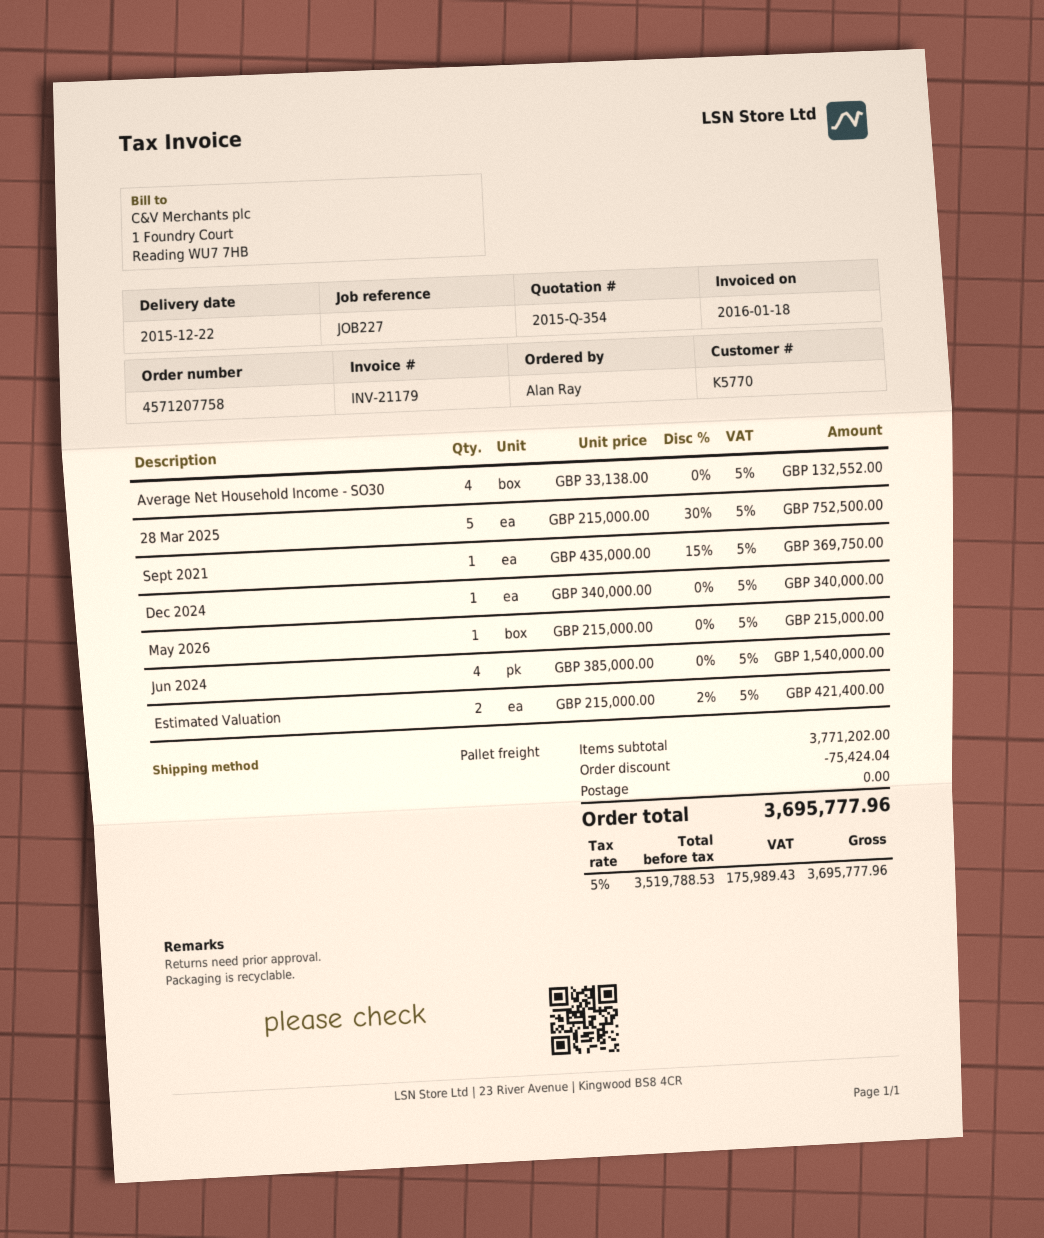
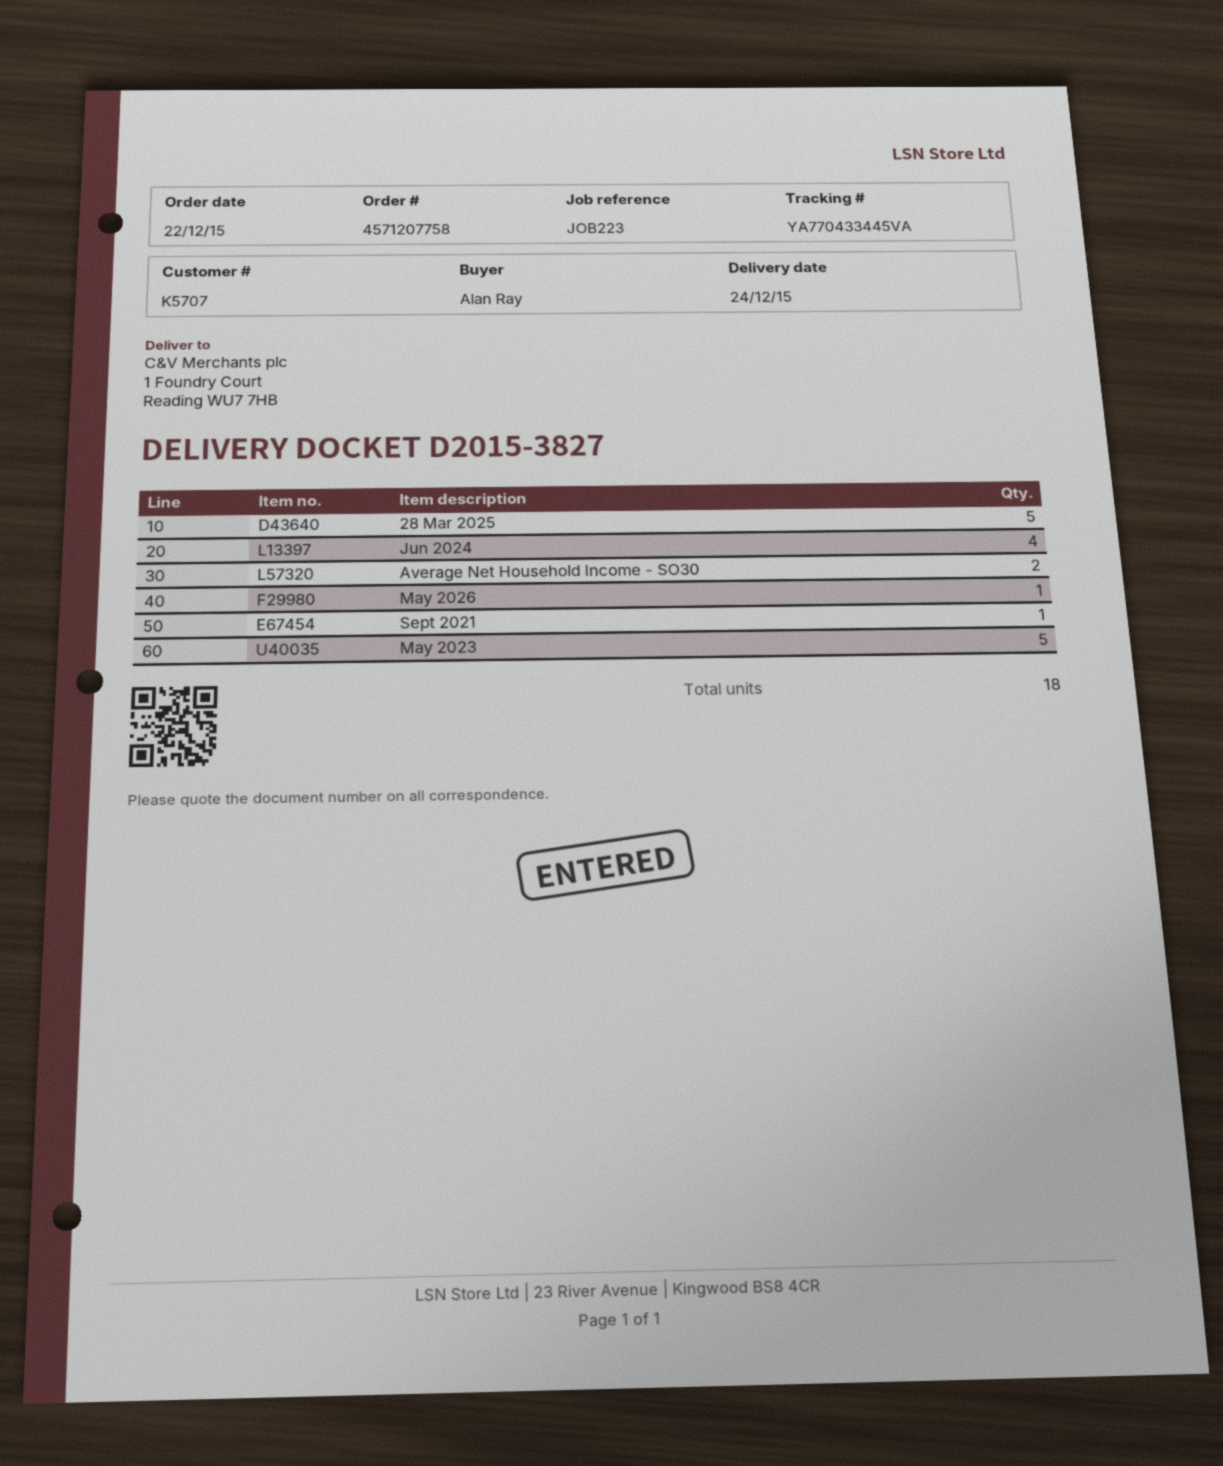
delivery date: 2015-12-22 -> 2015-12-24
customer number: K5770 -> K5707
reference: JOB227 -> JOB223
Average Net Household Income - SO30: 4 -> 2
Dec 2024: 1 -> none
Estimated Valuation: 2 -> none
May 2023: none -> 5

